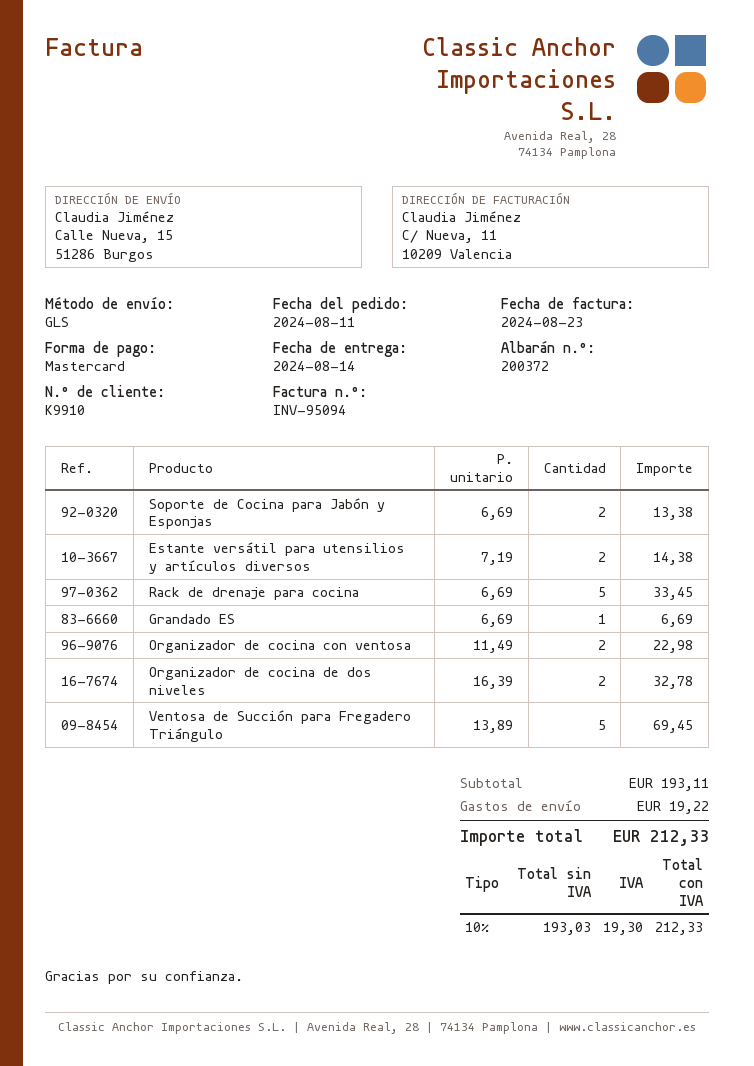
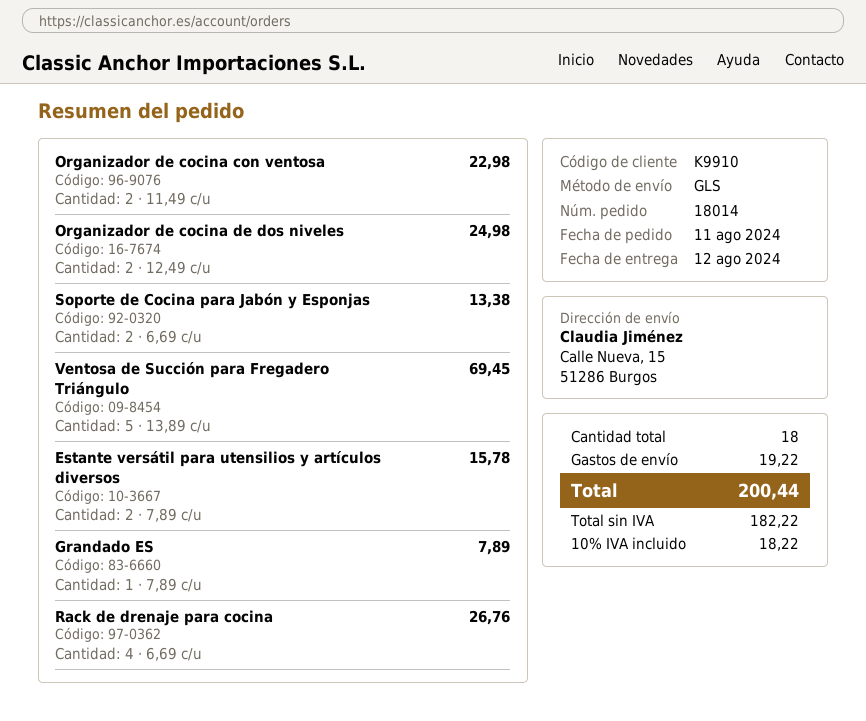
delivery date: 2024-08-14 -> 2024-08-12
Estante versátil para utensilios y artículos diversos: 2 x 7.19 = 14.38 -> 2 x 7.89 = 15.78
Rack de drenaje para cocina: 5 x 6.69 = 33.45 -> 4 x 6.69 = 26.76
Grandado ES: 1 x 6.69 = 6.69 -> 1 x 7.89 = 7.89
Organizador de cocina de dos niveles: 2 x 16.39 = 32.78 -> 2 x 12.49 = 24.98
net: 193.03 -> 182.22
tax: 10% = 19.30 -> 10% = 18.22
total: 212.33 -> 200.44

